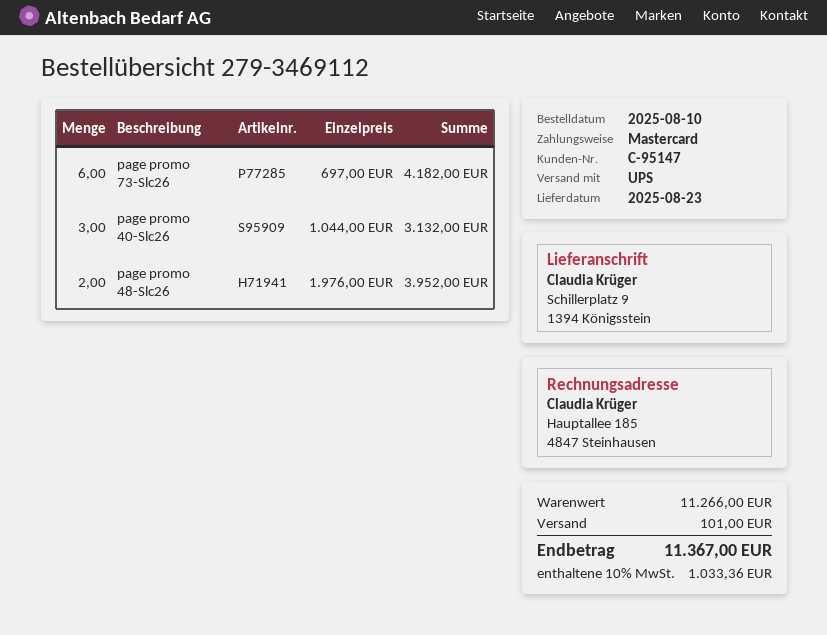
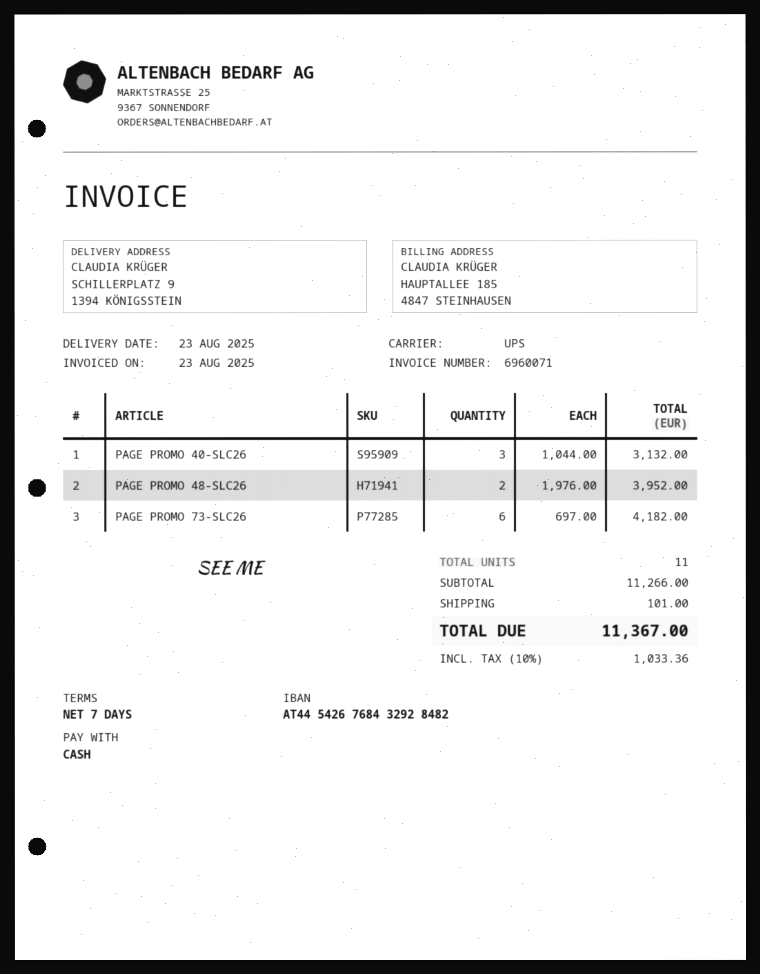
payment method: Mastercard -> cash

